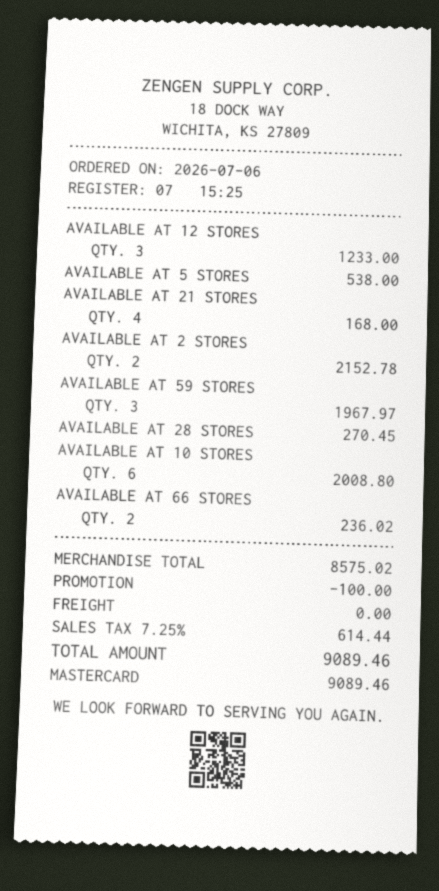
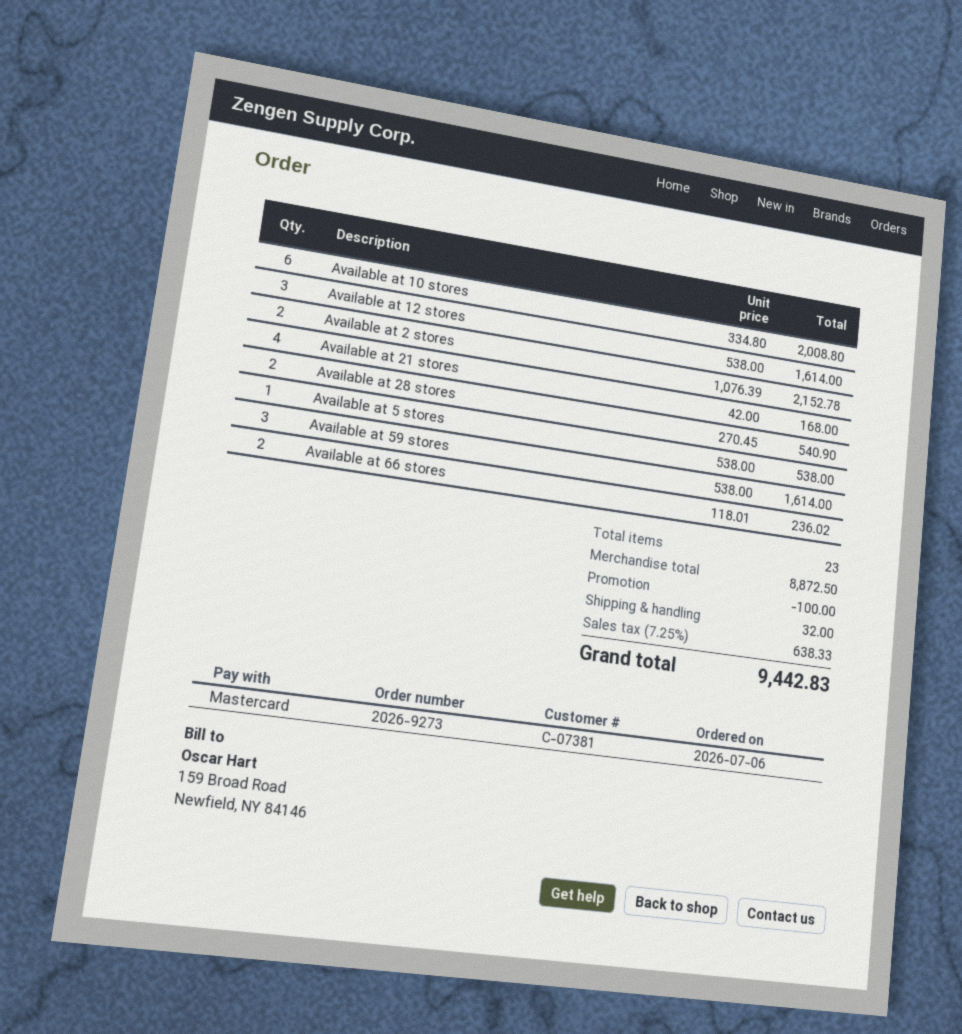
AVAILABLE AT 12 STORES: 3 for 1233.00 -> 3 for 1614.00
AVAILABLE AT 59 STORES: 3 for 1967.97 -> 3 for 1614.00
AVAILABLE AT 28 STORES: 1 for 270.45 -> 2 for 540.90
subtotal: 8575.02 -> 8872.50
shipping: 0.00 -> 32.00
tax: 7.25% = 614.44 -> 7.25% = 638.33
total: 9089.46 -> 9442.83

